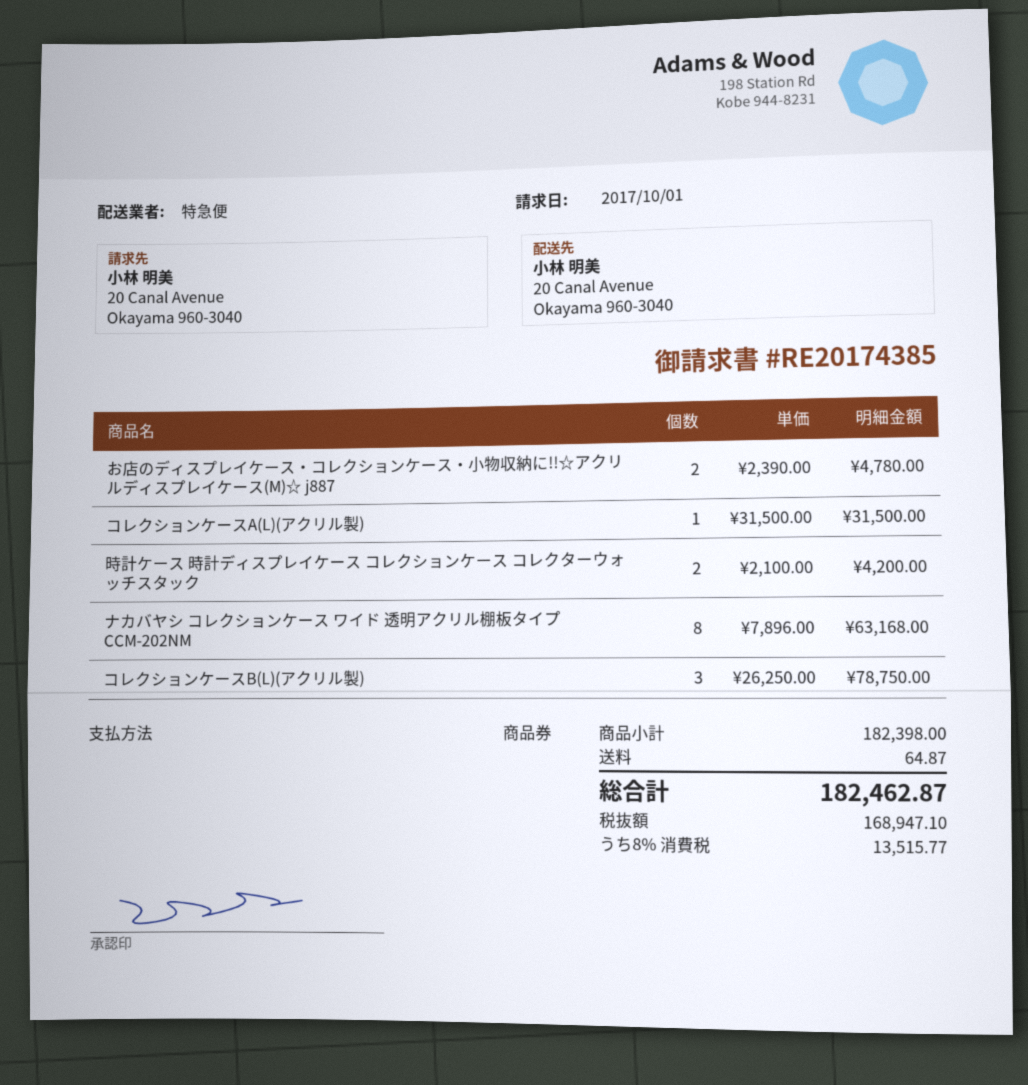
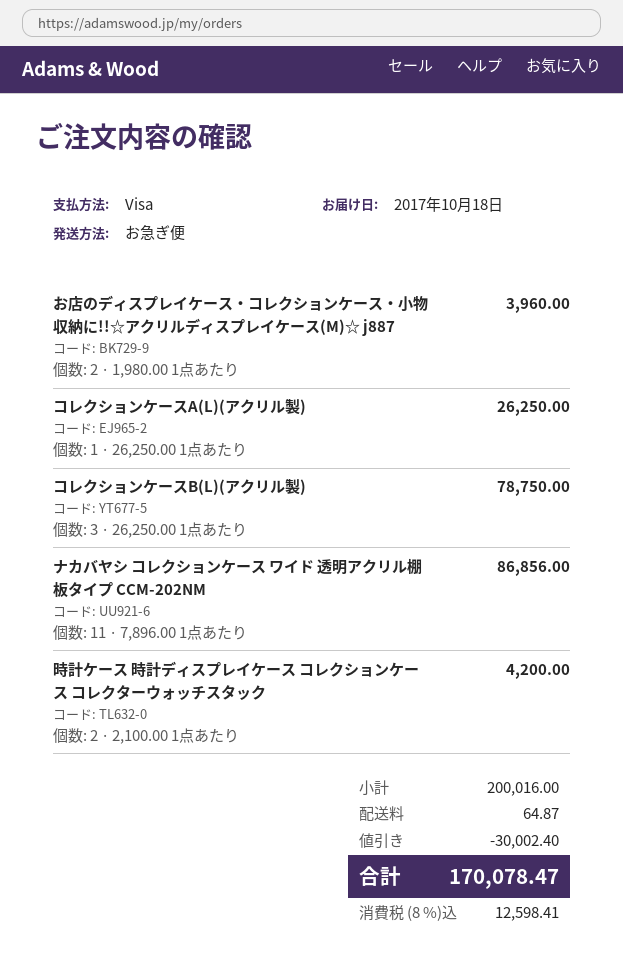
payment method: gift card -> Visa
お店のディスプレイケース・コレクションケース・小物収納に!!☆アクリルディスプレイケース(M)☆ j887: 2 x 2390.00 = 4780.00 -> 2 x 1980.00 = 3960.00
コレクションケースA(L)(アクリル製): 1 x 31500.00 = 31500.00 -> 1 x 26250.00 = 26250.00
ナカバヤシ コレクションケース ワイド 透明アクリル棚板タイプ CCM-202NM: 8 x 7896.00 = 63168.00 -> 11 x 7896.00 = 86856.00
subtotal: 182398.00 -> 200016.00
discount: none -> 30002.40
tax: 8% = 13515.77 -> 8% = 12598.41
total: 182462.87 -> 170078.47

